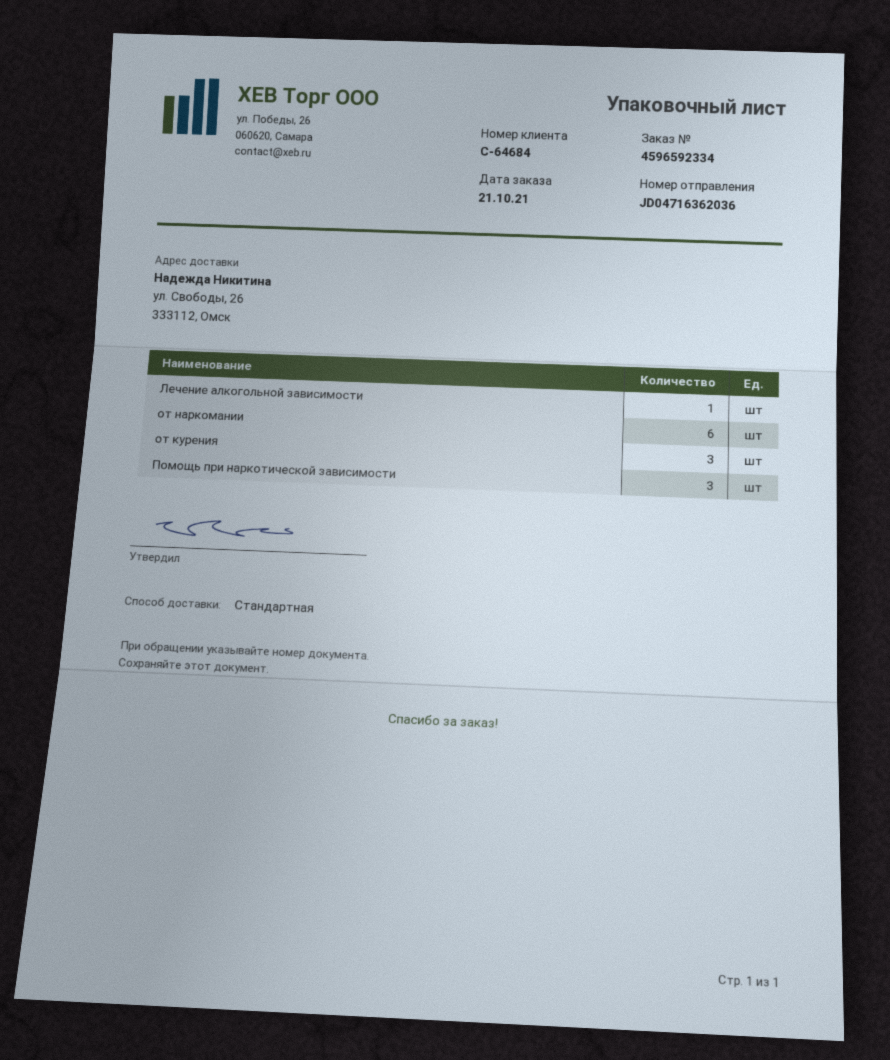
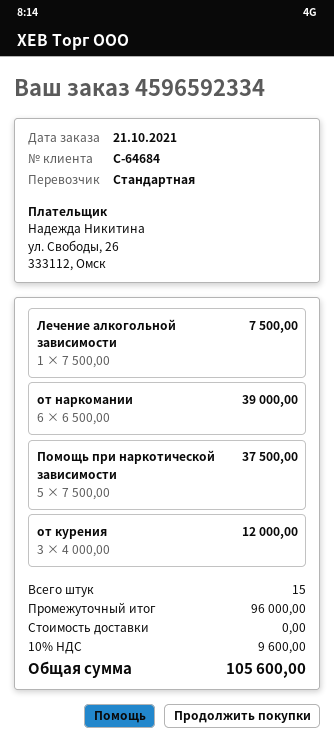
Помощь при наркотической зависимости: 3 -> 5

